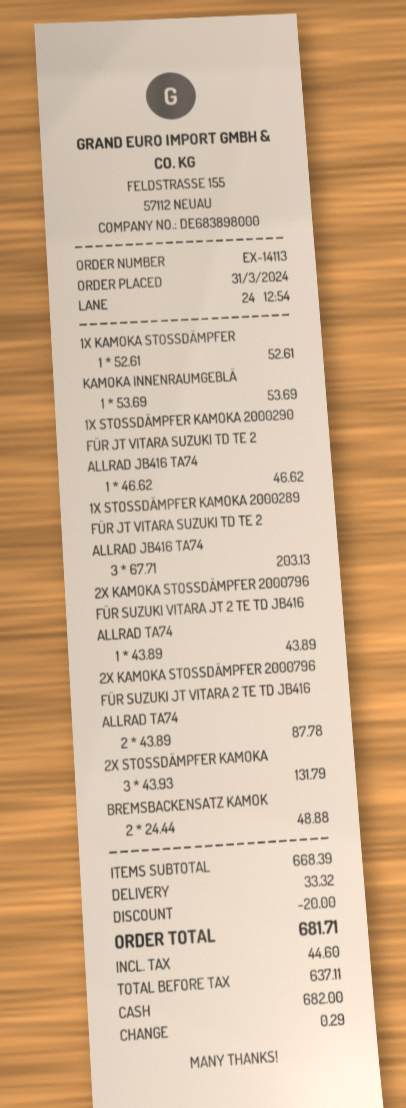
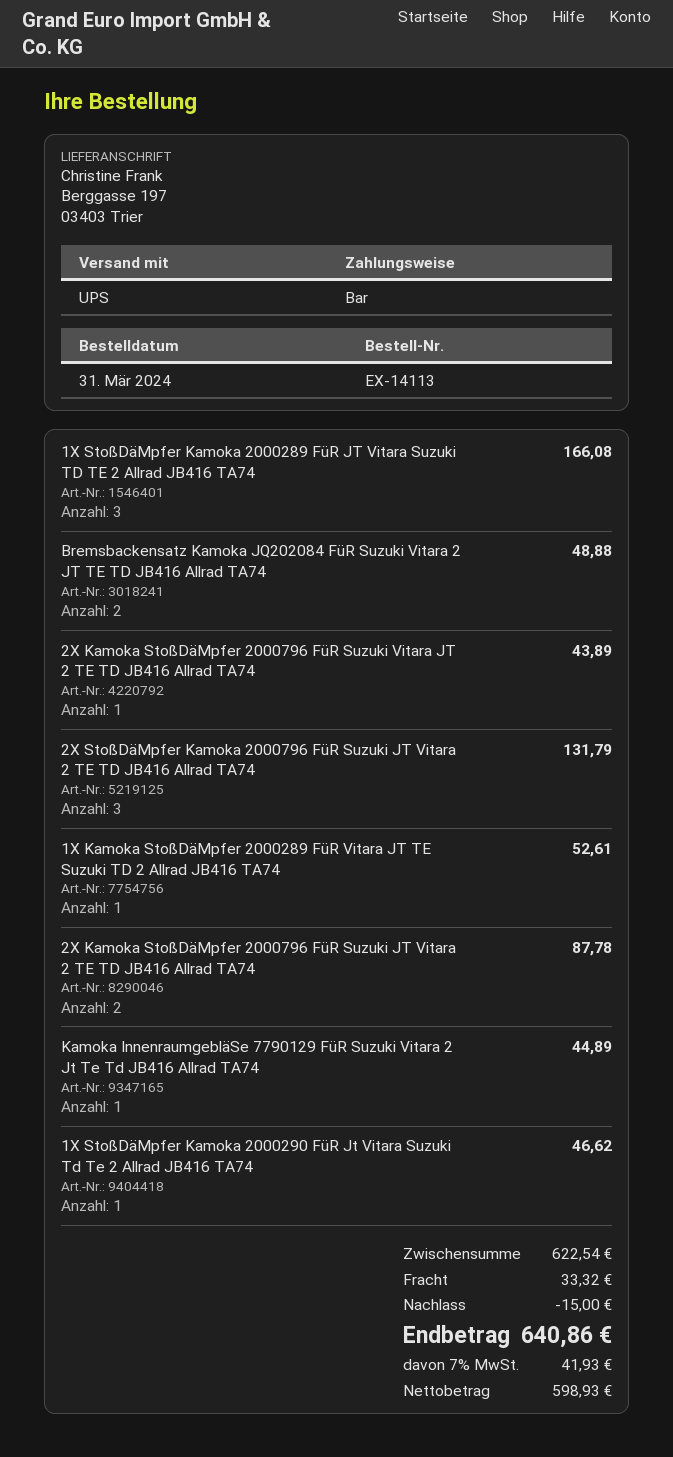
KAMOKA INNENRAUMGEBLÄ: 1 for 53.69 -> 1 for 44.89
1X STOSSDÄMPFER KAMOKA 2000289 FÜR JT VITARA SUZUKI TD TE 2 ALLRAD JB416 TA74: 3 for 203.13 -> 3 for 166.08
subtotal: 668.39 -> 622.54
discount: 20.00 -> 15.00
net: 637.11 -> 598.93
tax: 44.60 -> 41.93
total: 681.71 -> 640.86

